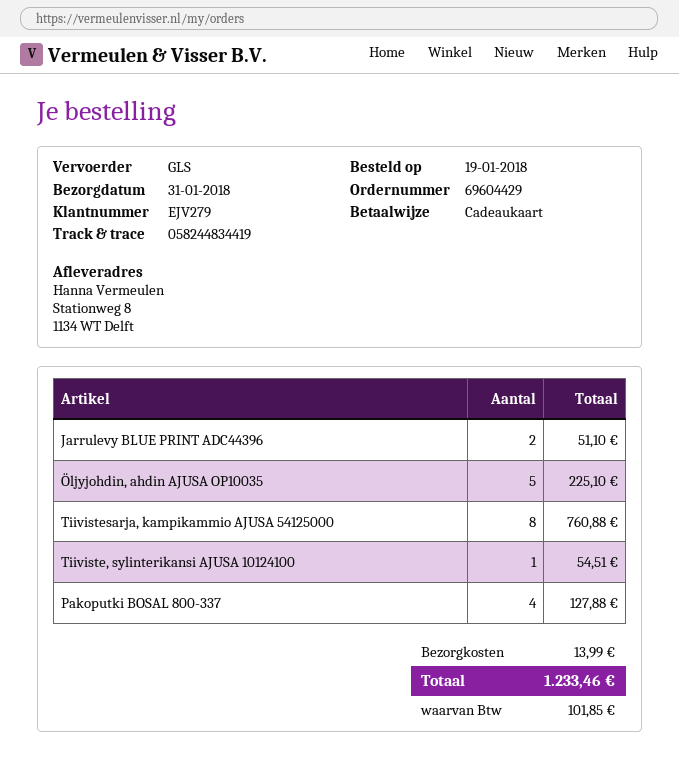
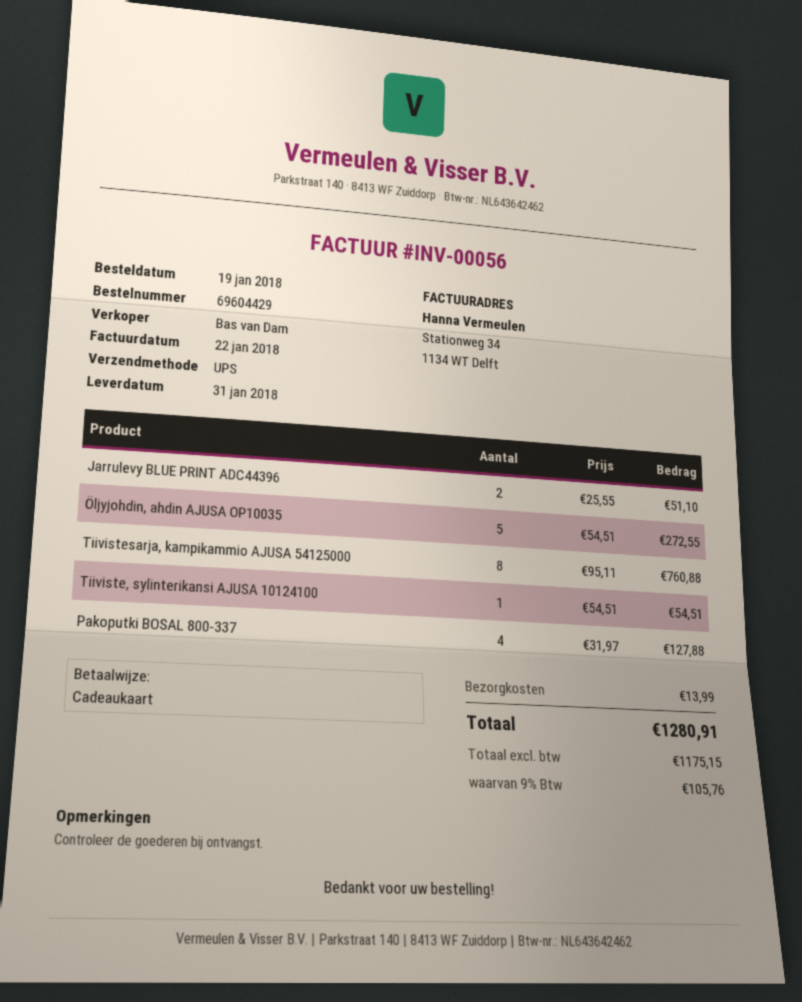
shipping method: GLS -> UPS
Öljyjohdin, ahdin AJUSA OP10035: 5 for 225.10 -> 5 for 272.55
tax: 101.85 -> 105.76
total: 1233.46 -> 1280.91

